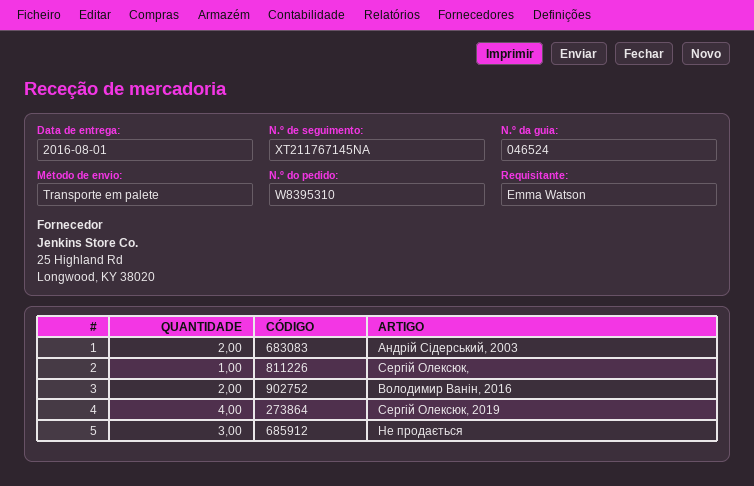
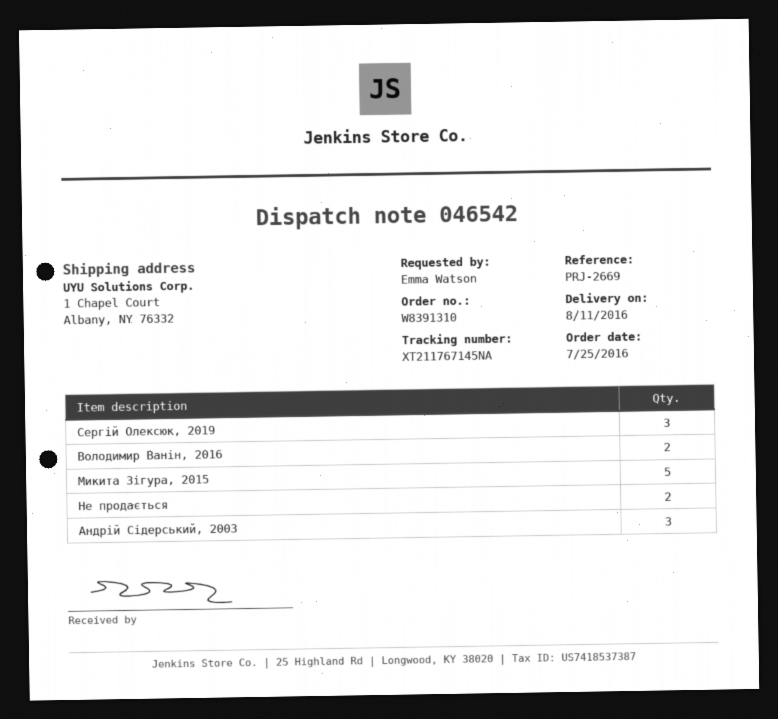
order number: W8395310 -> W8391310
delivery note number: 046524 -> 046542
delivery date: 2016-08-01 -> 2016-08-11
Андрій Сідерський, 2003: 2 -> 3
Сергій Олексюк,: 1 -> none
Сергій Олексюк, 2019: 4 -> 3
Не продається: 3 -> 2
Микита Зігура, 2015: none -> 5

